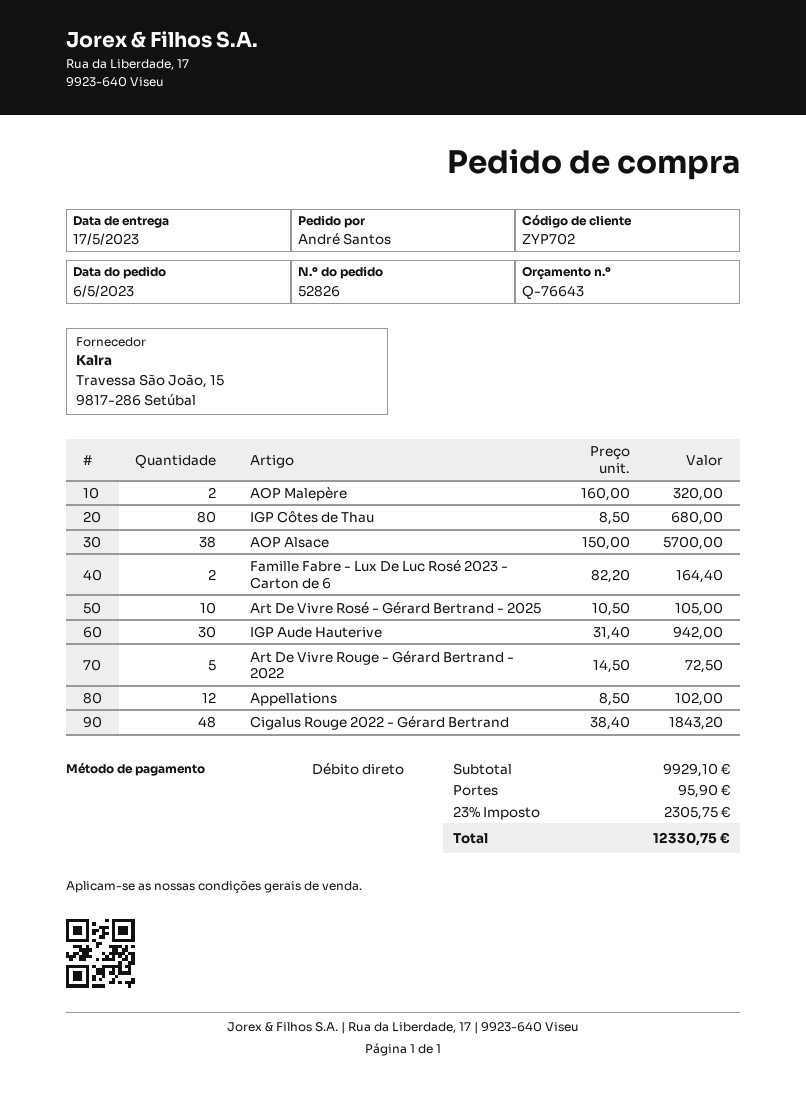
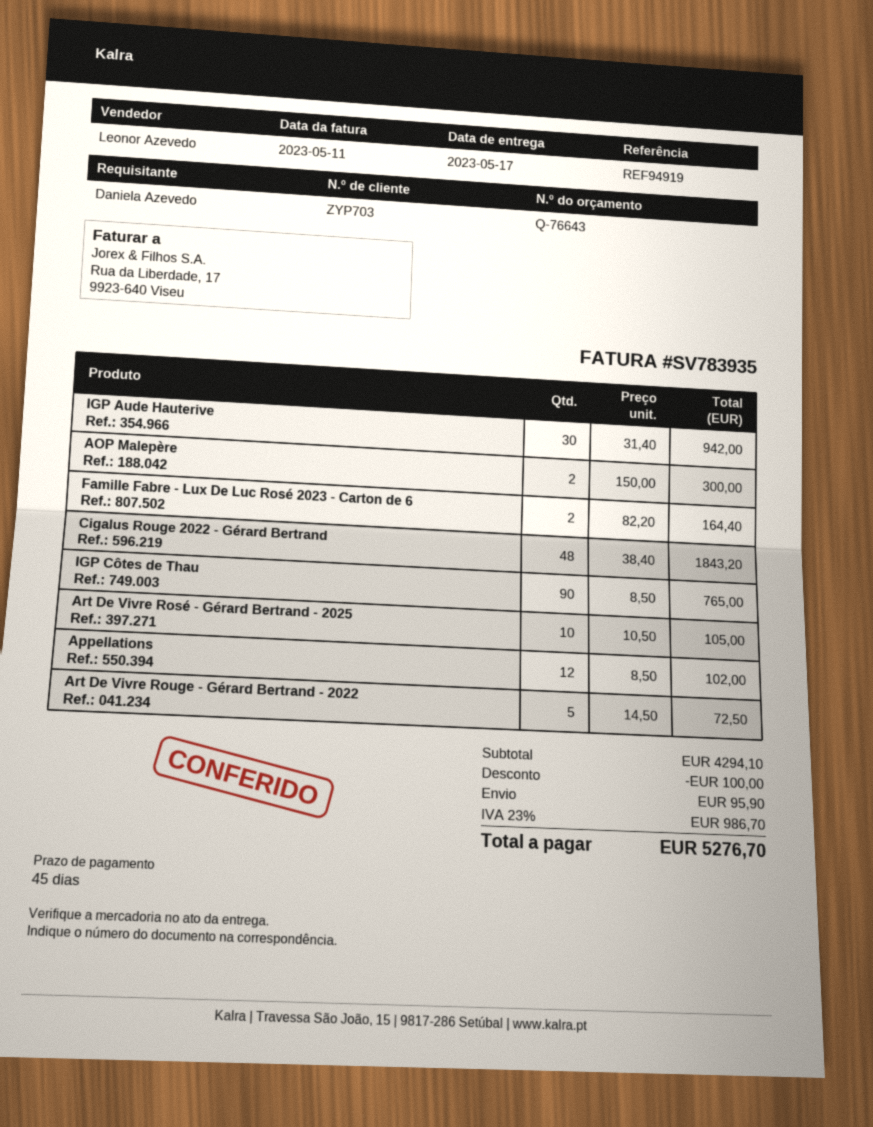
customer number: ZYP702 -> ZYP703
ordered by: André Santos -> Daniela Azevedo
AOP Malepère: 2 x 160.00 = 320.00 -> 2 x 150.00 = 300.00
IGP Côtes de Thau: 80 x 8.50 = 680.00 -> 90 x 8.50 = 765.00
AOP Alsace: 38 x 150.00 = 5700.00 -> none
subtotal: 9929.10 -> 4294.10
discount: none -> 100.00
tax: 23% = 2305.75 -> 23% = 986.70
total: 12330.75 -> 5276.70

